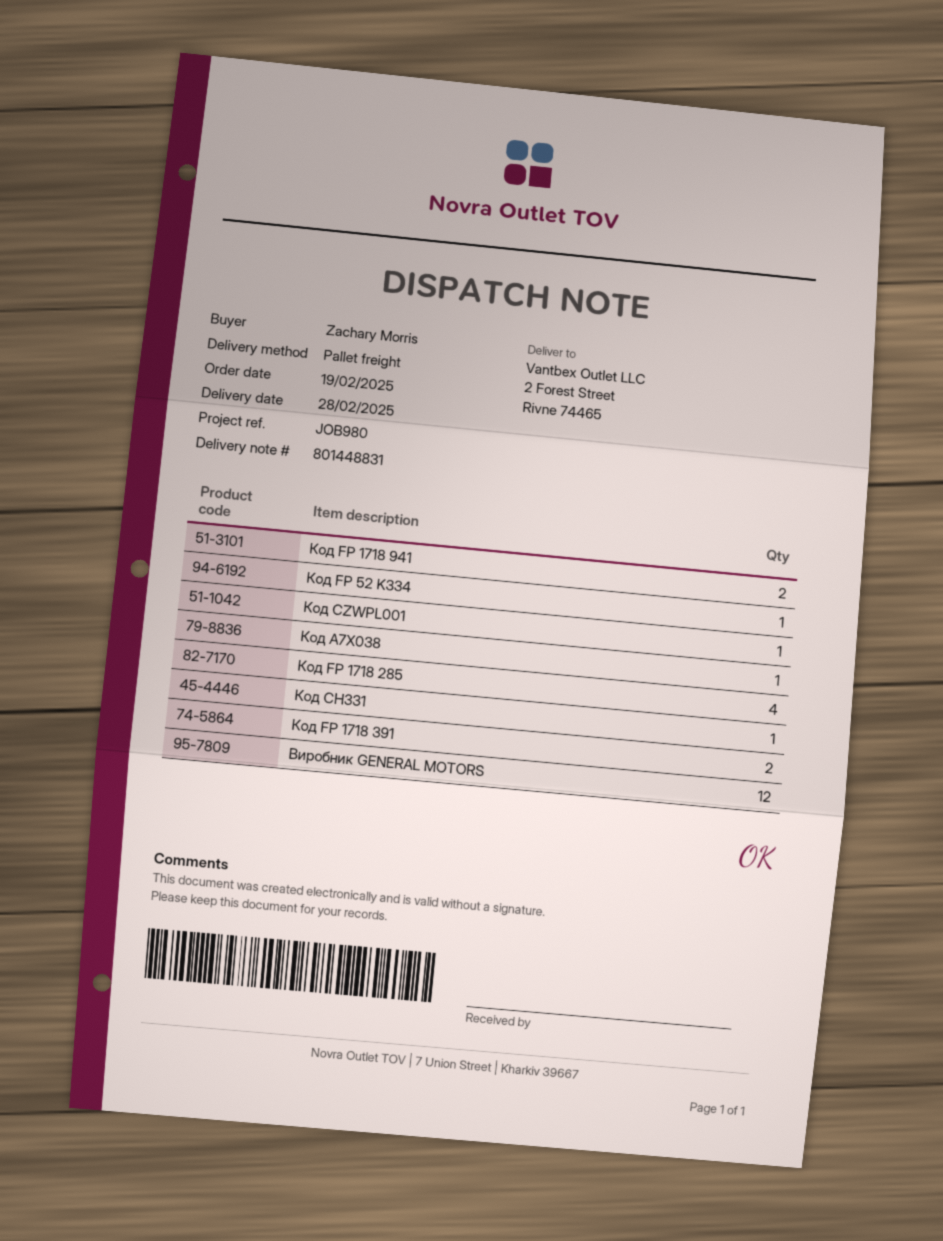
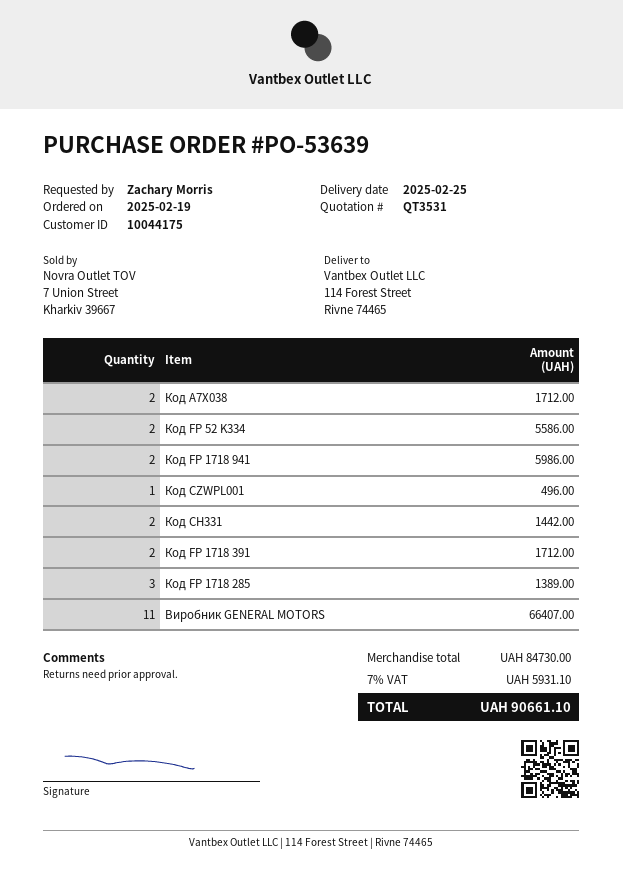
delivery date: 2025-02-28 -> 2025-02-25
ship to: 2 Forest Street, Rivne 74465 -> 114 Forest Street, Rivne 74465
Код FP 52 K334: 1 -> 2
Код A7X038: 1 -> 2
Код FP 1718 285: 4 -> 3
Код CH331: 1 -> 2
Виробник GENERAL MOTORS: 12 -> 11

